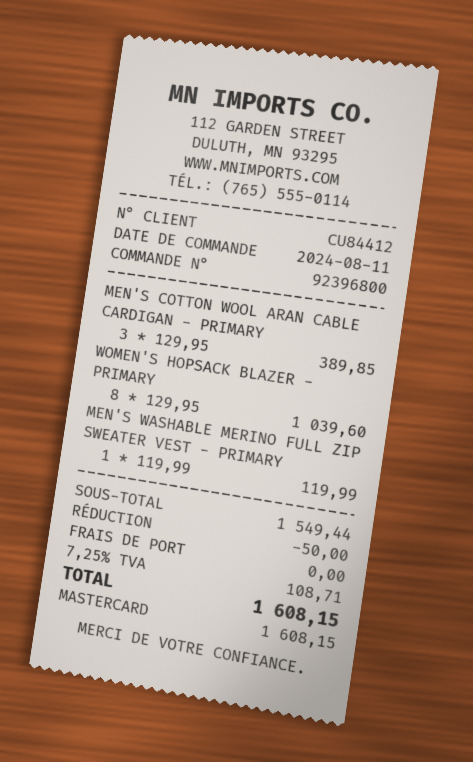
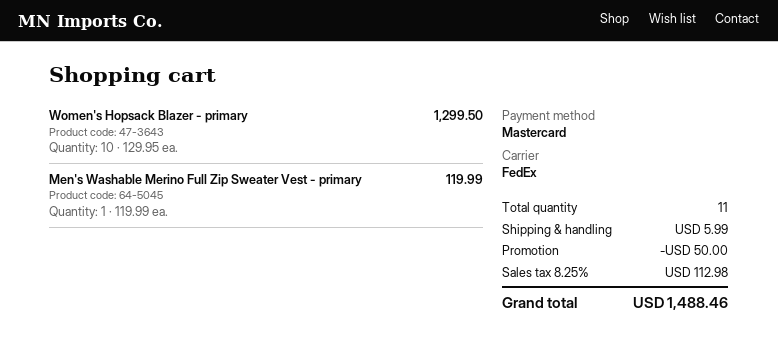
MEN'S COTTON WOOL ARAN CABLE CARDIGAN - PRIMARY: 3 x 129.95 = 389.85 -> none
WOMEN'S HOPSACK BLAZER - PRIMARY: 8 x 129.95 = 1039.60 -> 10 x 129.95 = 1299.50
shipping: 0.00 -> 5.99
tax: 7.25% = 108.71 -> 8.25% = 112.98
total: 1608.15 -> 1488.46

